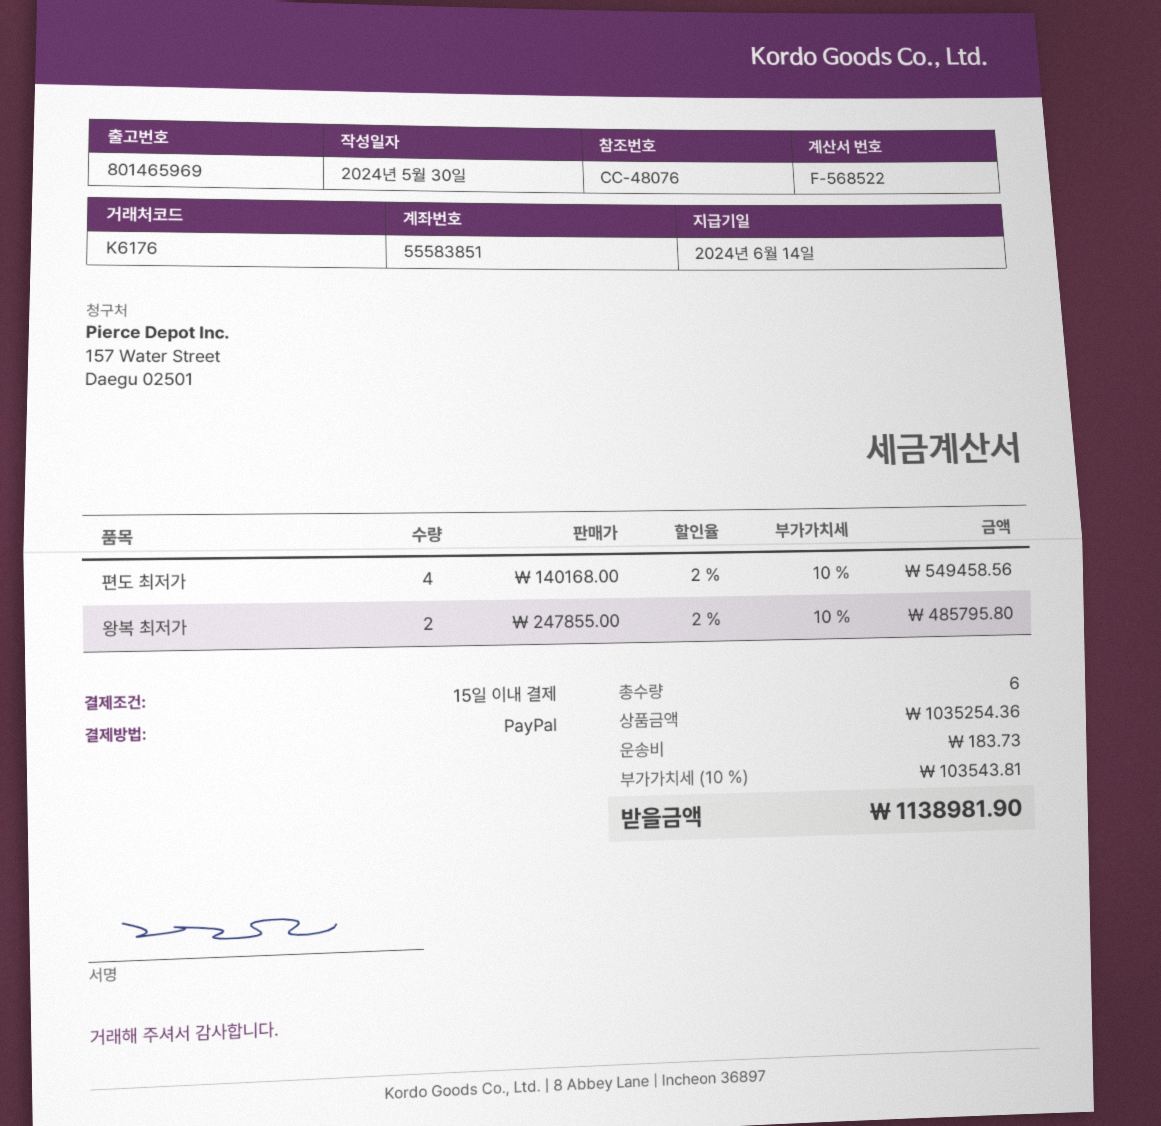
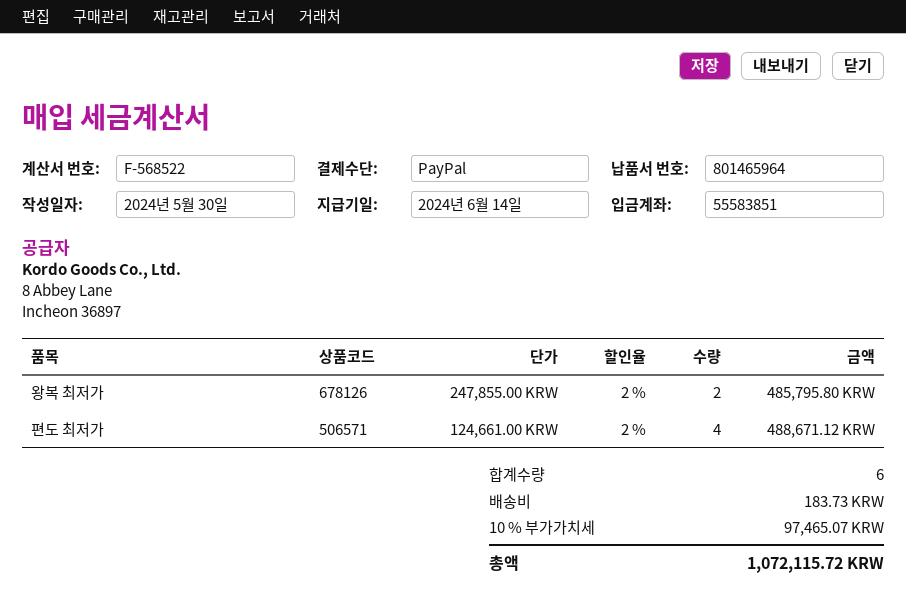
delivery note number: 801465969 -> 801465964
편도 최저가: 4 x 140168.00 - 2% = 549458.56 -> 4 x 124661.00 - 2% = 488671.12
tax: 10% = 103543.81 -> 10% = 97465.07
total: 1138981.90 -> 1072115.72

